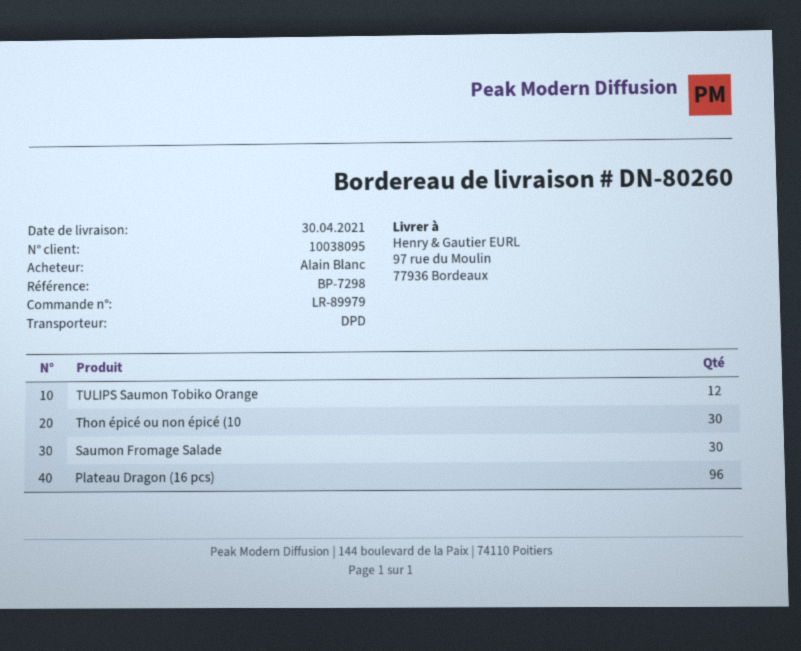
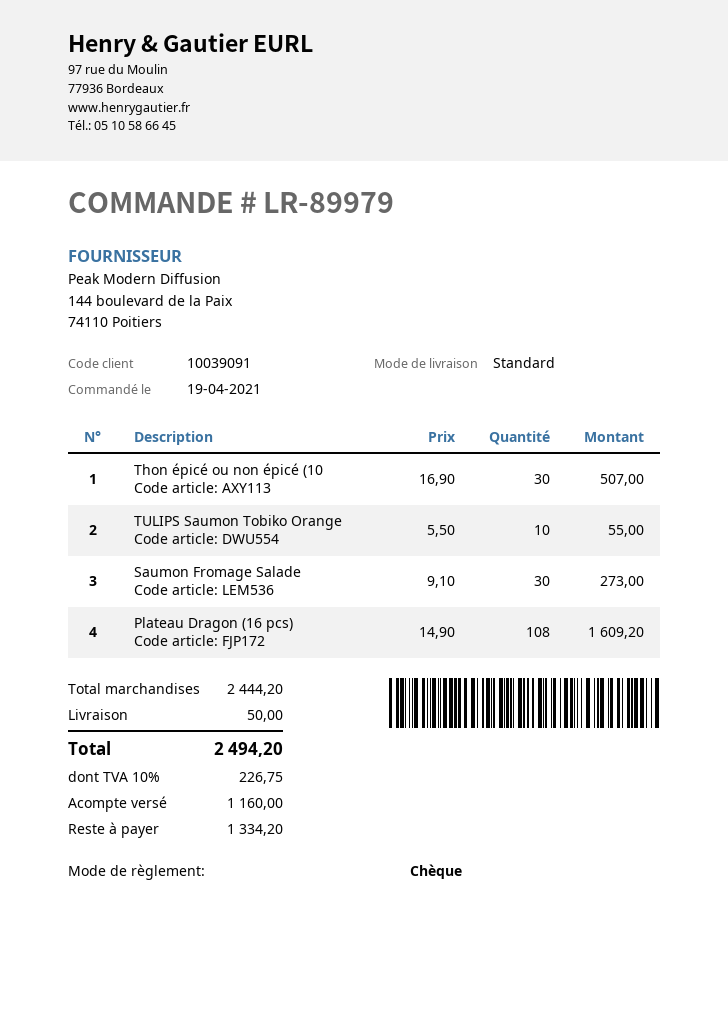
customer number: 10038095 -> 10039091
shipping method: DPD -> standard
TULIPS Saumon Tobiko Orange: 12 -> 10
Plateau Dragon (16 pcs): 96 -> 108

